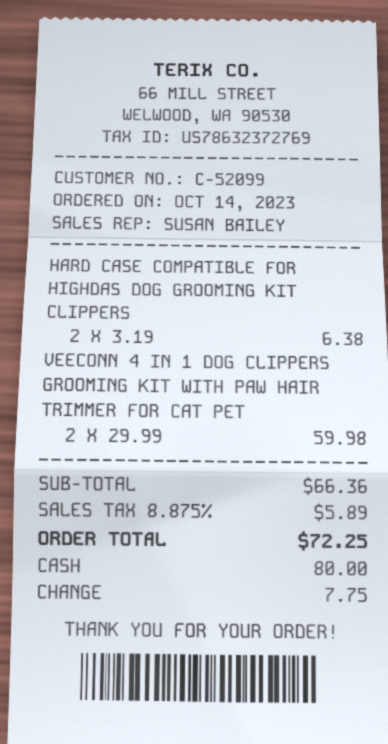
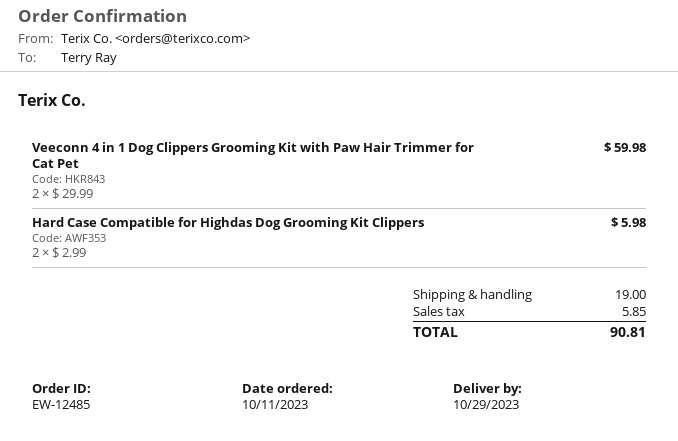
order date: 2023-10-14 -> 2023-10-11
HARD CASE COMPATIBLE FOR HIGHDAS DOG GROOMING KIT CLIPPERS: 2 x 3.19 = 6.38 -> 2 x 2.99 = 5.98
shipping: none -> 19.00
tax: 5.89 -> 5.85
total: 72.25 -> 90.81

